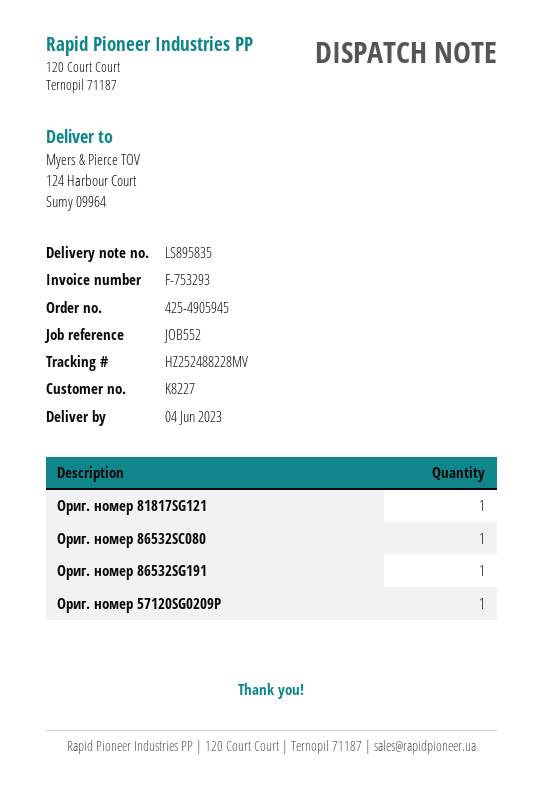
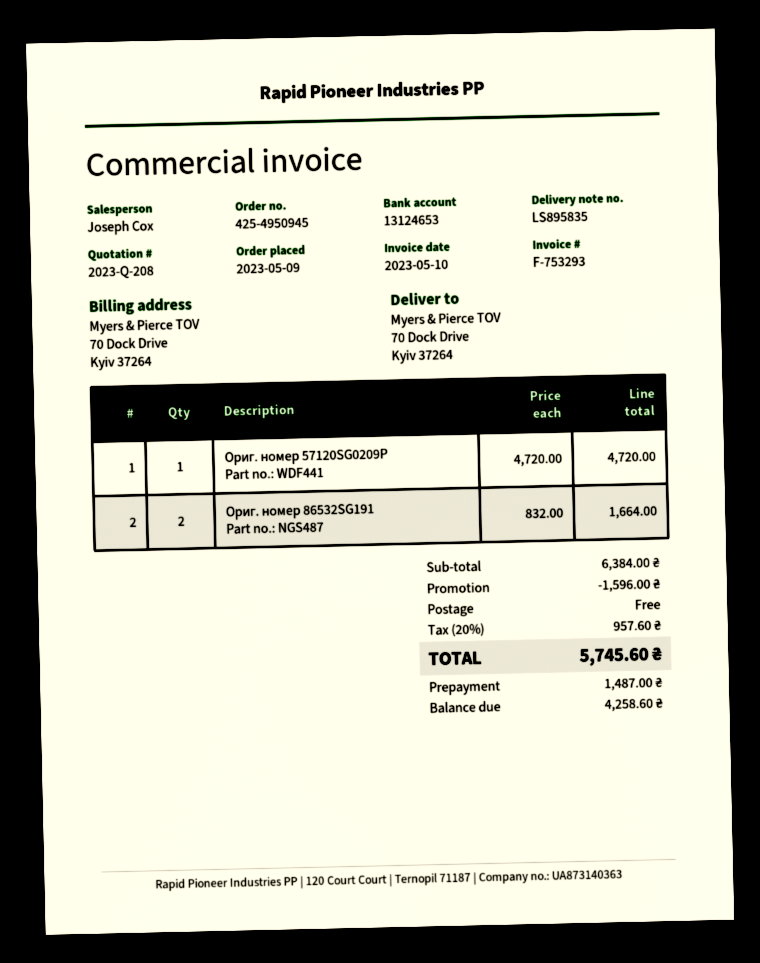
order number: 425-4905945 -> 425-4950945
ship to: 124 Harbour Court, Sumy 09964 -> 70 Dock Drive, Kyiv 37264
Ориг. номер 81817SG121: 1 -> none
Ориг. номер 86532SC080: 1 -> none
Ориг. номер 86532SG191: 1 -> 2

